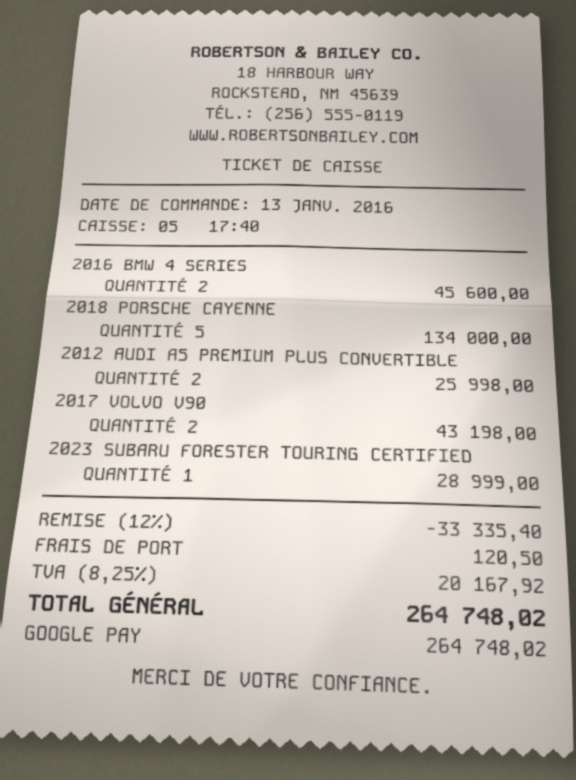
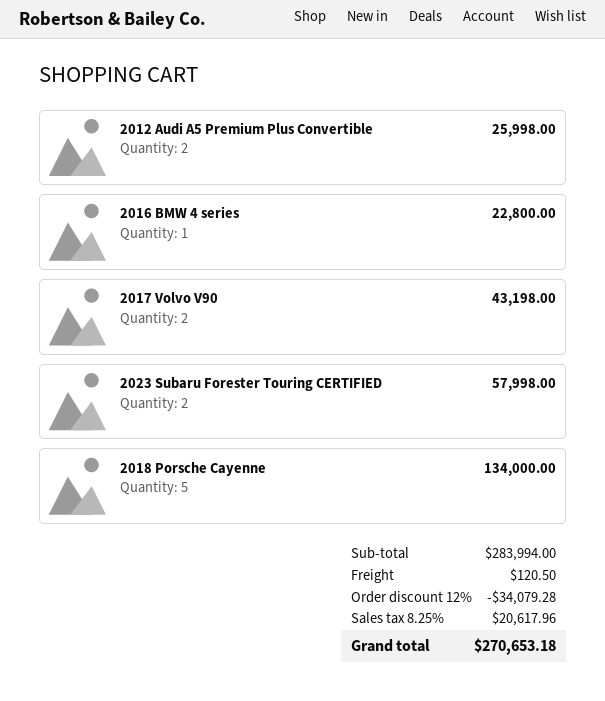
2016 BMW 4 SERIES: 2 for 45600.00 -> 1 for 22800.00
2023 SUBARU FORESTER TOURING CERTIFIED: 1 for 28999.00 -> 2 for 57998.00
discount: 12% = 33335.40 -> 12% = 34079.28
tax: 8.25% = 20167.92 -> 8.25% = 20617.96
total: 264748.02 -> 270653.18

